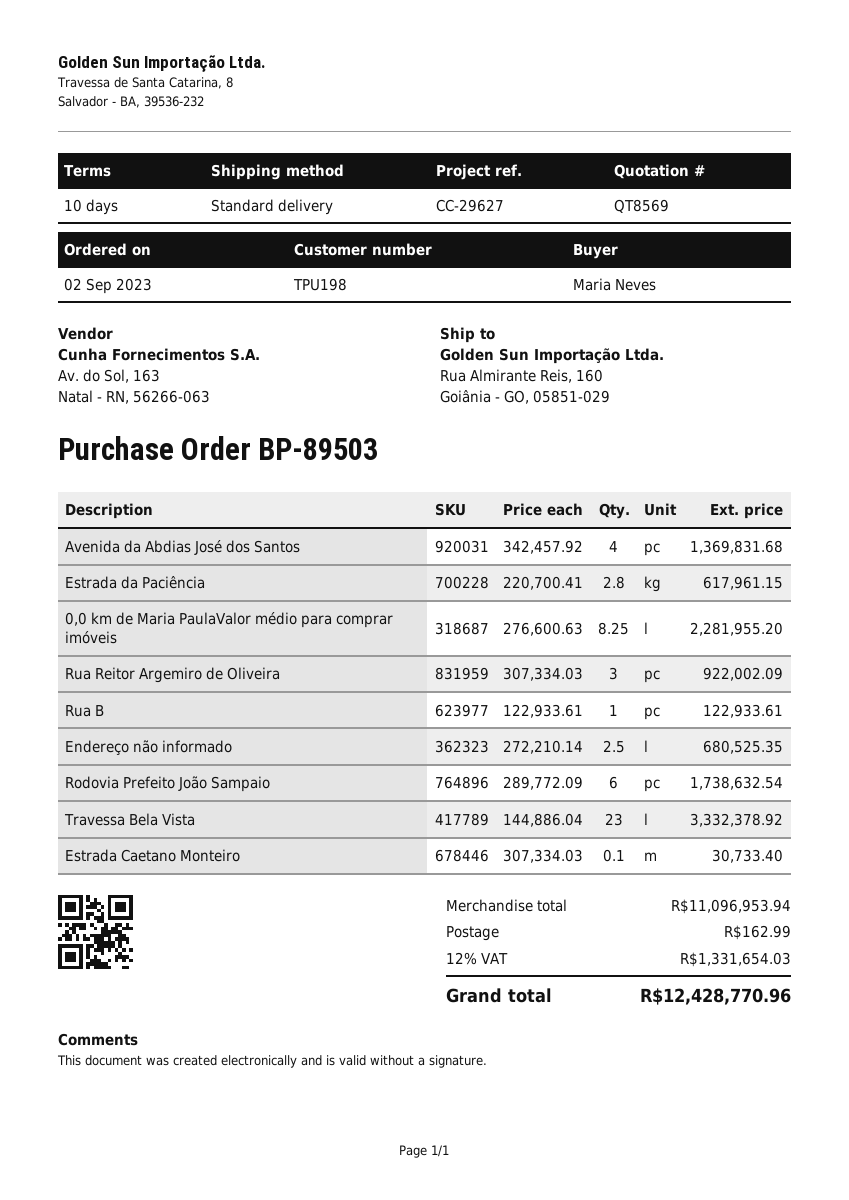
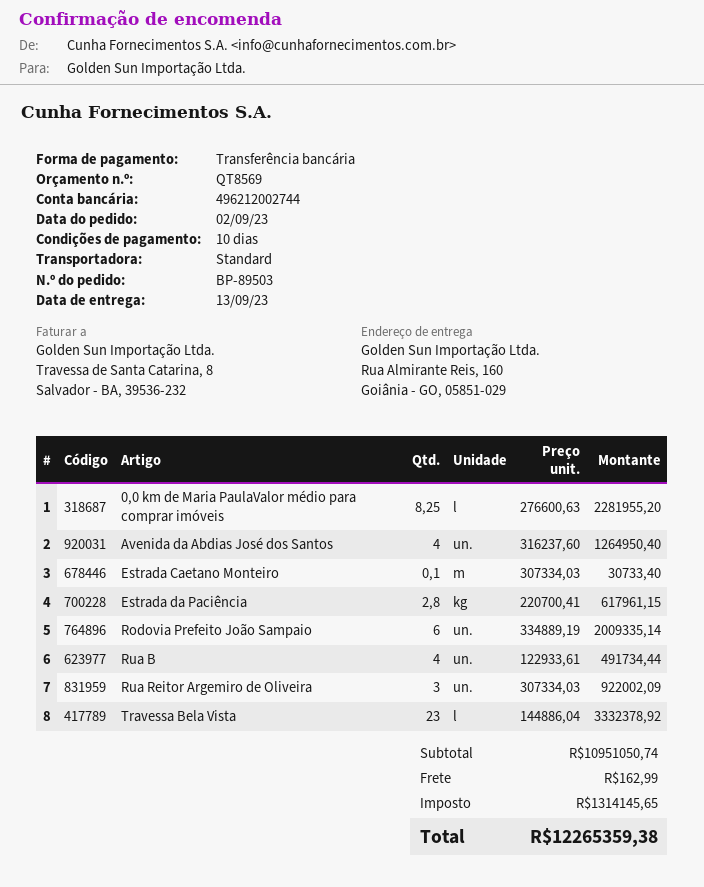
Avenida da Abdias José dos Santos: 4 x 342457.92 = 1369831.68 -> 4 x 316237.60 = 1264950.40
Rua B: 1 x 122933.61 = 122933.61 -> 4 x 122933.61 = 491734.44
Endereço não informado: 2.5 x 272210.14 = 680525.35 -> none
Rodovia Prefeito João Sampaio: 6 x 289772.09 = 1738632.54 -> 6 x 334889.19 = 2009335.14
subtotal: 11096953.94 -> 10951050.74
tax: 1331654.03 -> 1314145.65
total: 12428770.96 -> 12265359.38

